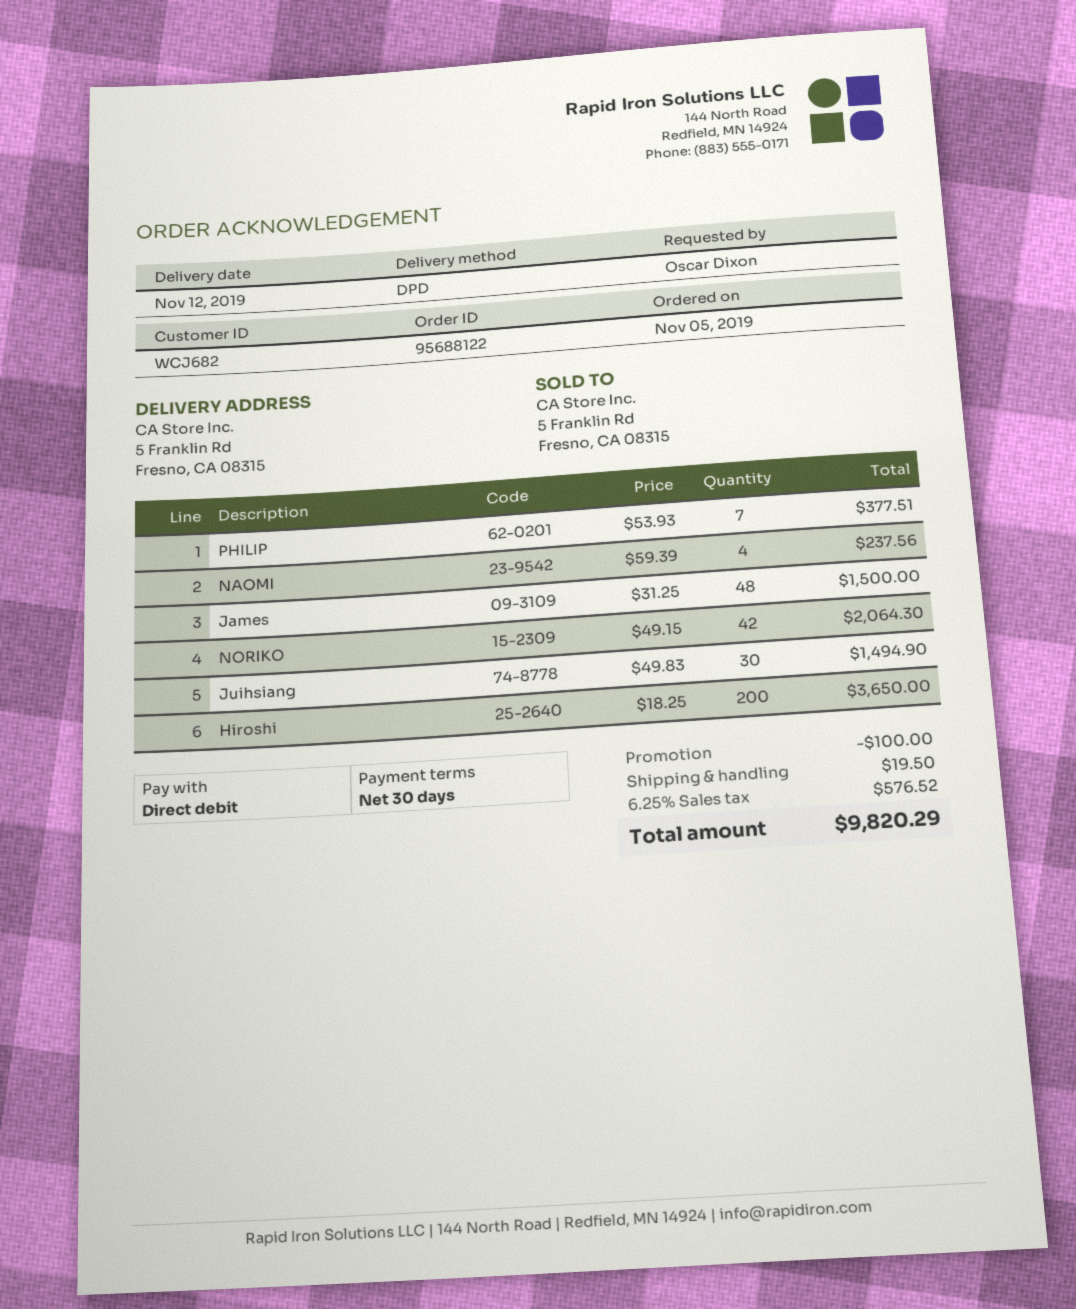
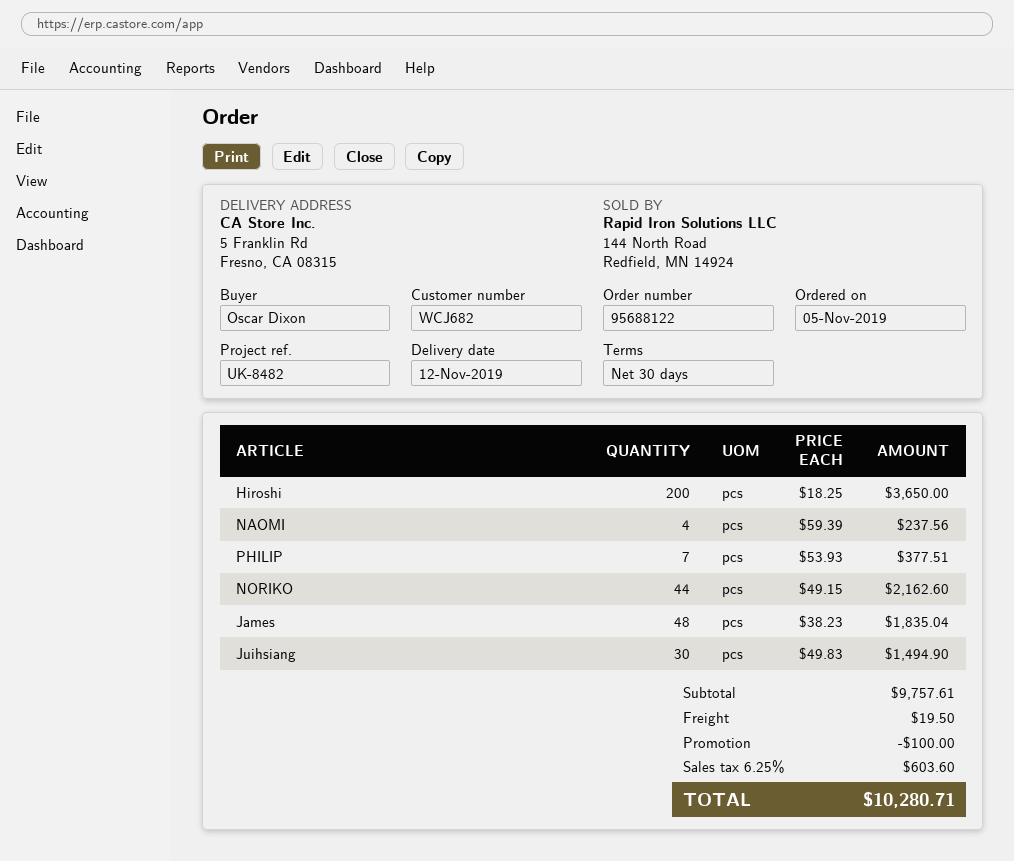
James: 48 x 31.25 = 1500.00 -> 48 x 38.23 = 1835.04
NORIKO: 42 x 49.15 = 2064.30 -> 44 x 49.15 = 2162.60
tax: 6.25% = 576.52 -> 6.25% = 603.60
total: 9820.29 -> 10280.71

